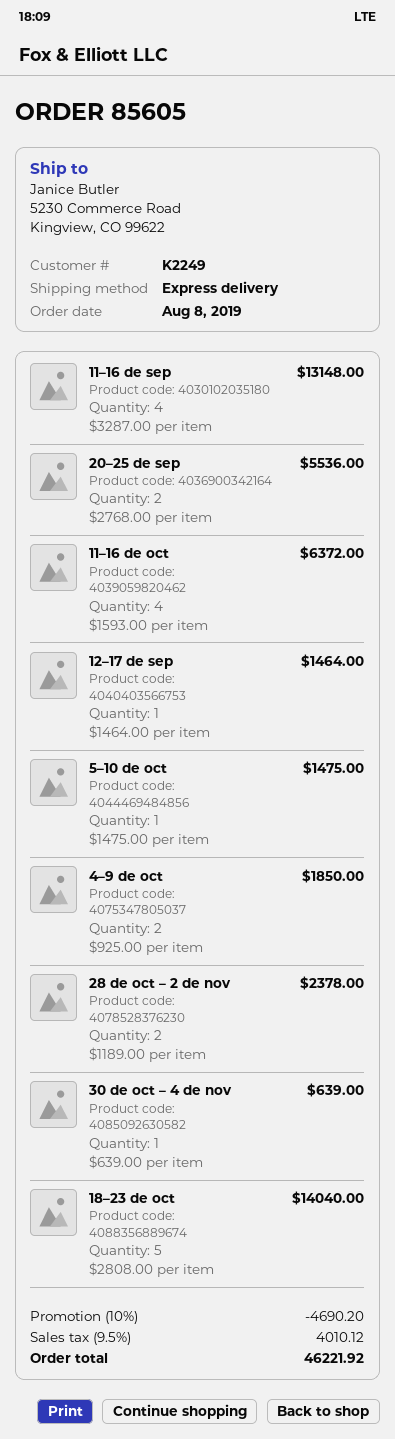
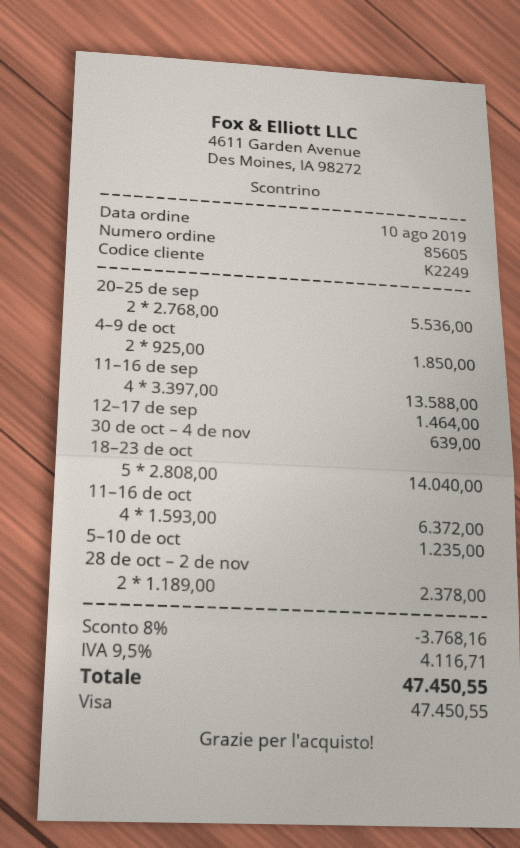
order date: 2019-08-08 -> 2019-08-10
11–16 de sep: 4 x 3287.00 = 13148.00 -> 4 x 3397.00 = 13588.00
5–10 de oct: 1 x 1475.00 = 1475.00 -> 1 x 1235.00 = 1235.00
discount: 10% = 4690.20 -> 8% = 3768.16
tax: 9.5% = 4010.12 -> 9.5% = 4116.71
total: 46221.92 -> 47450.55

